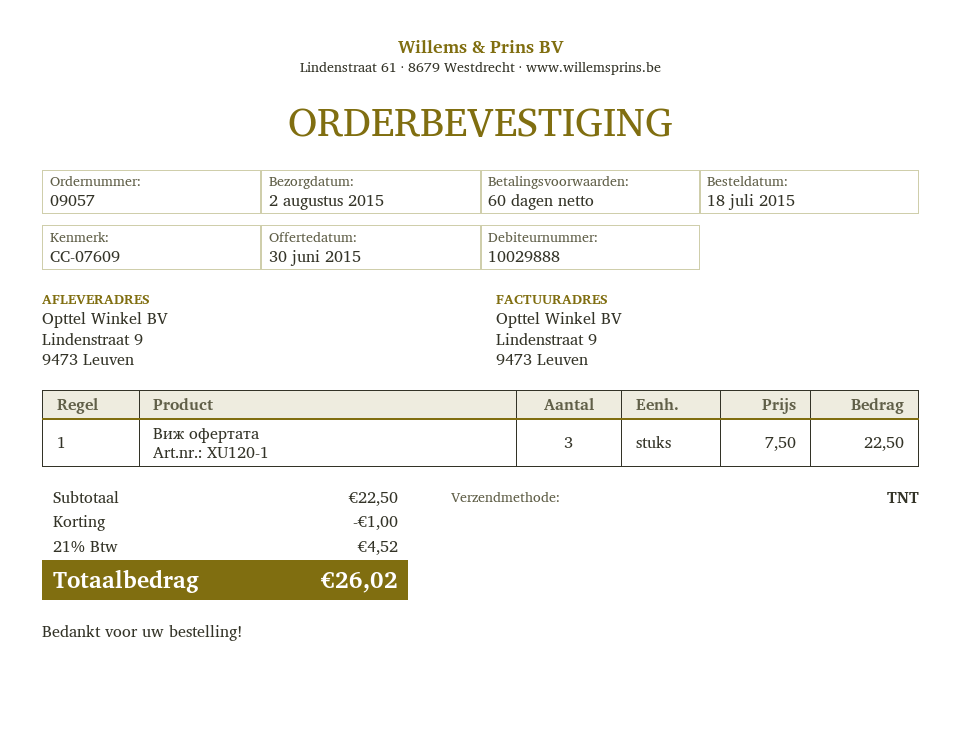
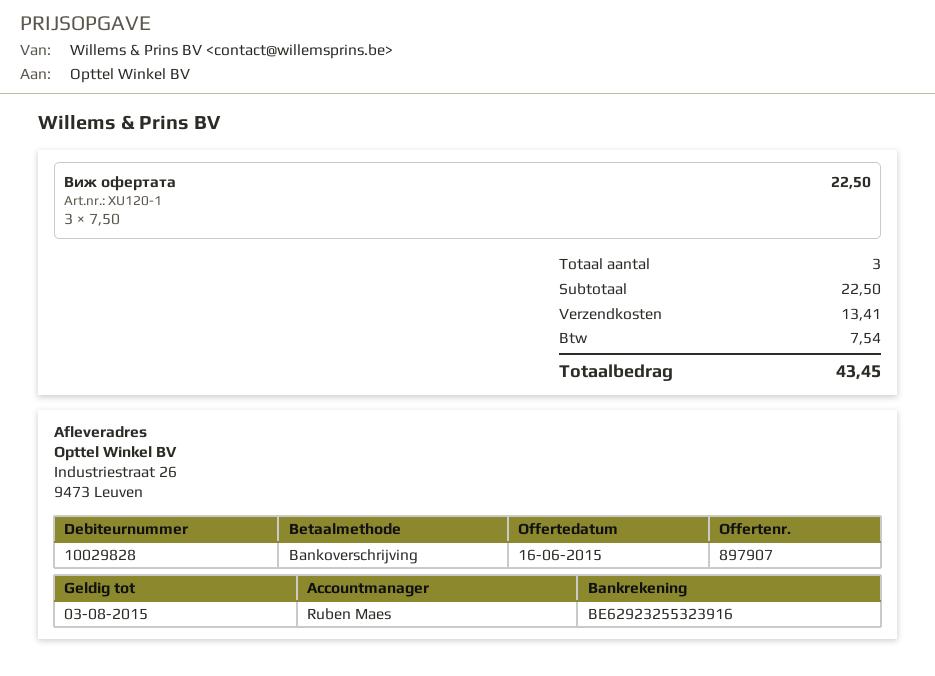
quote date: 2015-06-30 -> 2015-06-16
customer number: 10029888 -> 10029828
ship to: Lindenstraat 9, 9473 Leuven -> Industriestraat 26, 9473 Leuven
discount: 1.00 -> none
shipping: none -> 13.41
tax: 4.52 -> 7.54
total: 26.02 -> 43.45

